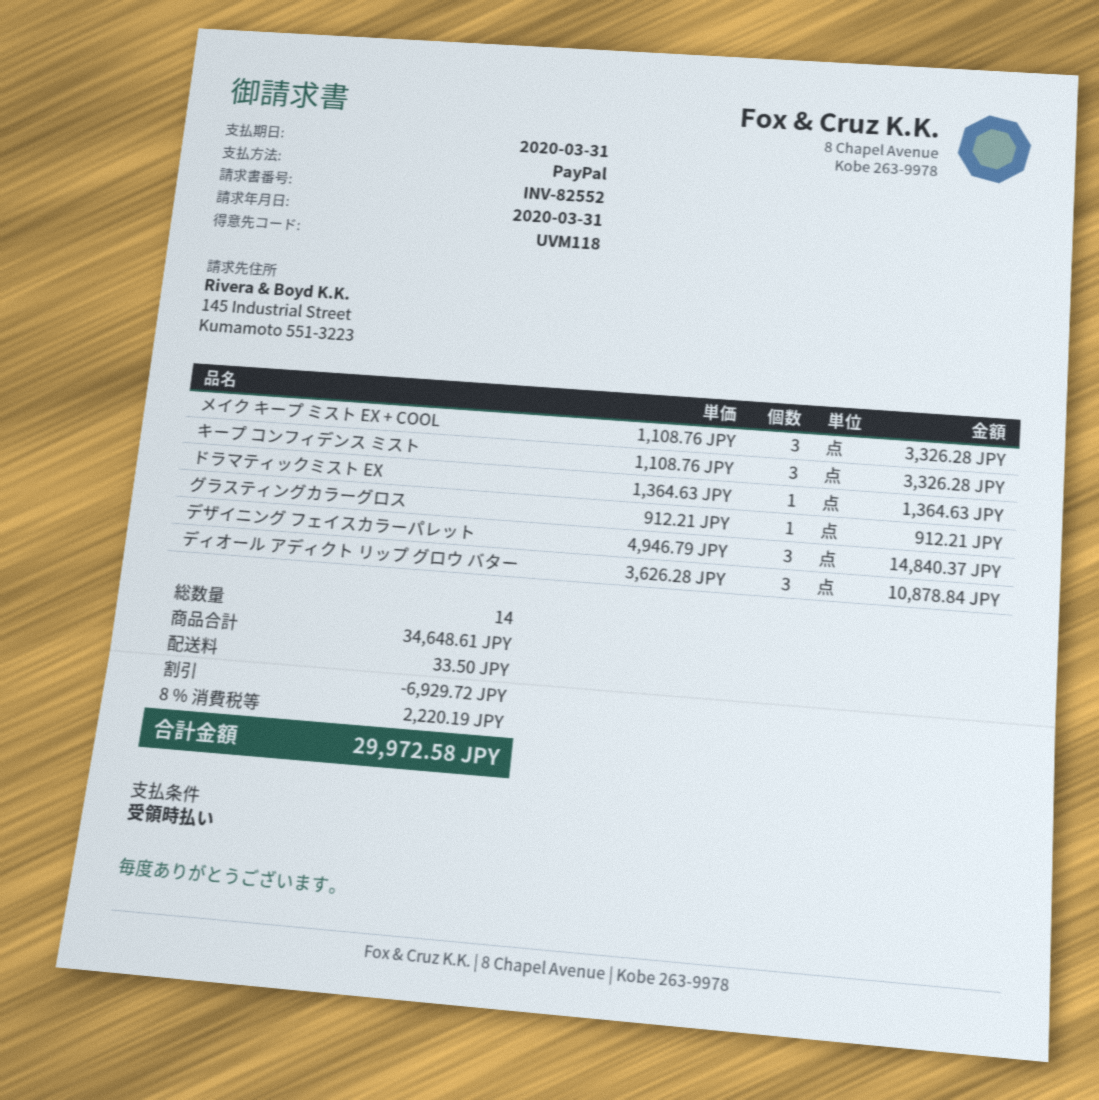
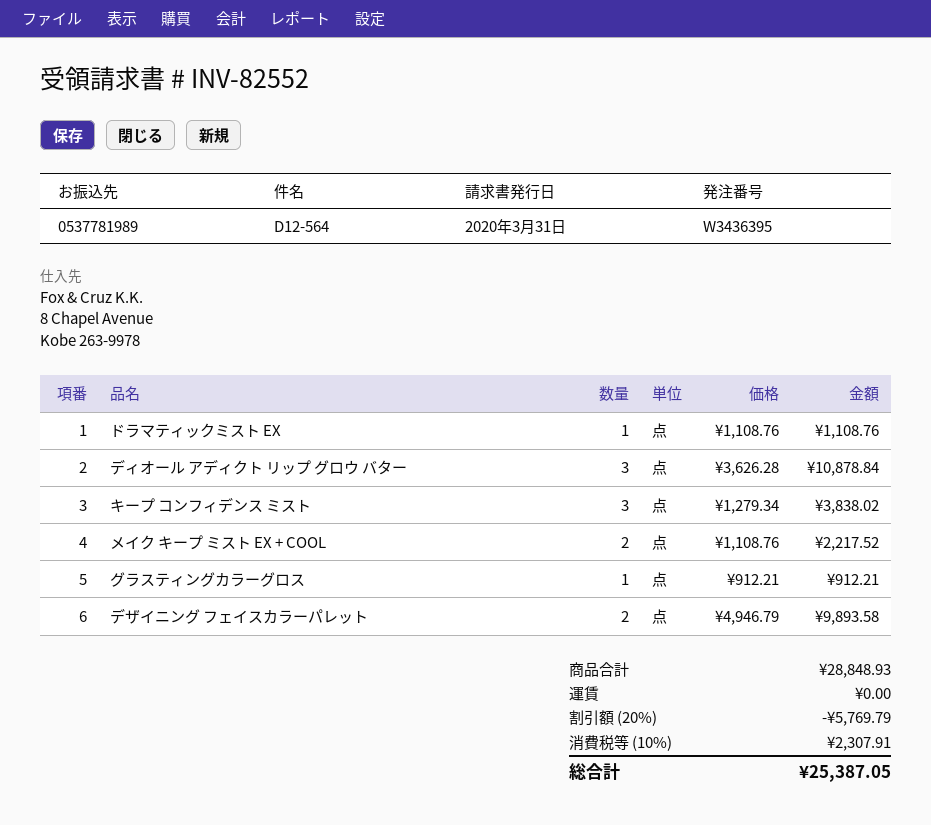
メイク キープ ミスト EX + COOL: 3 x 1108.76 = 3326.28 -> 2 x 1108.76 = 2217.52
キープ コンフィデンス ミスト: 3 x 1108.76 = 3326.28 -> 3 x 1279.34 = 3838.02
ドラマティックミスト EX: 1 x 1364.63 = 1364.63 -> 1 x 1108.76 = 1108.76
デザイニング フェイスカラーパレット: 3 x 4946.79 = 14840.37 -> 2 x 4946.79 = 9893.58
subtotal: 34648.61 -> 28848.93
discount: 6929.72 -> 5769.79
shipping: 33.50 -> 0.00
tax: 8% = 2220.19 -> 10% = 2307.91
total: 29972.58 -> 25387.05

